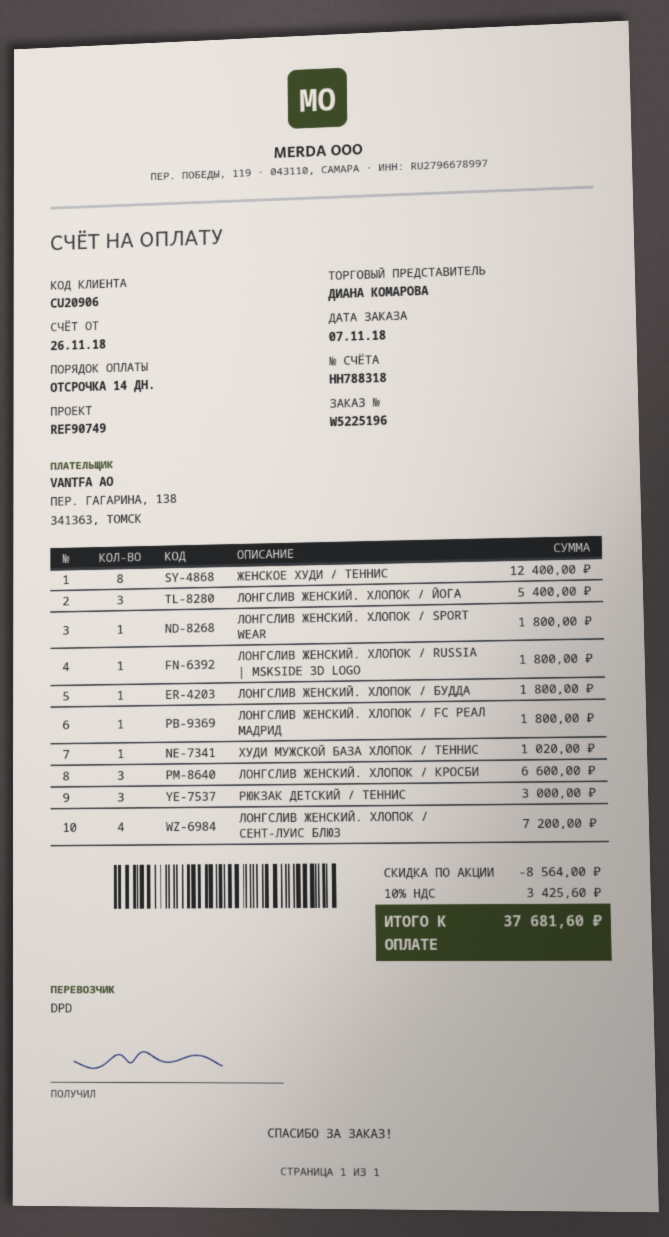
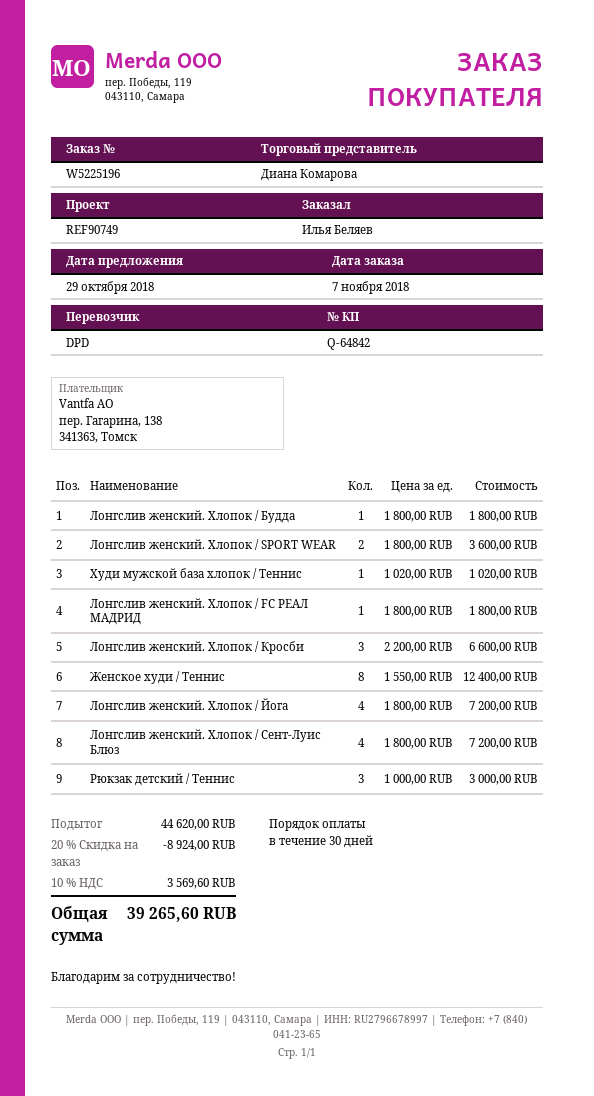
payment terms: 14 days -> 30 days
ЛОНГСЛИВ ЖЕНСКИЙ. ХЛОПОК / ЙОГА: 3 for 5400.00 -> 4 for 7200.00
ЛОНГСЛИВ ЖЕНСКИЙ. ХЛОПОК / SPORT WEAR: 1 for 1800.00 -> 2 for 3600.00
ЛОНГСЛИВ ЖЕНСКИЙ. ХЛОПОК / RUSSIA | MSKSIDE 3D LOGO: 1 for 1800.00 -> none
discount: 8564.00 -> 8924.00
tax: 10% = 3425.60 -> 10% = 3569.60
total: 37681.60 -> 39265.60

